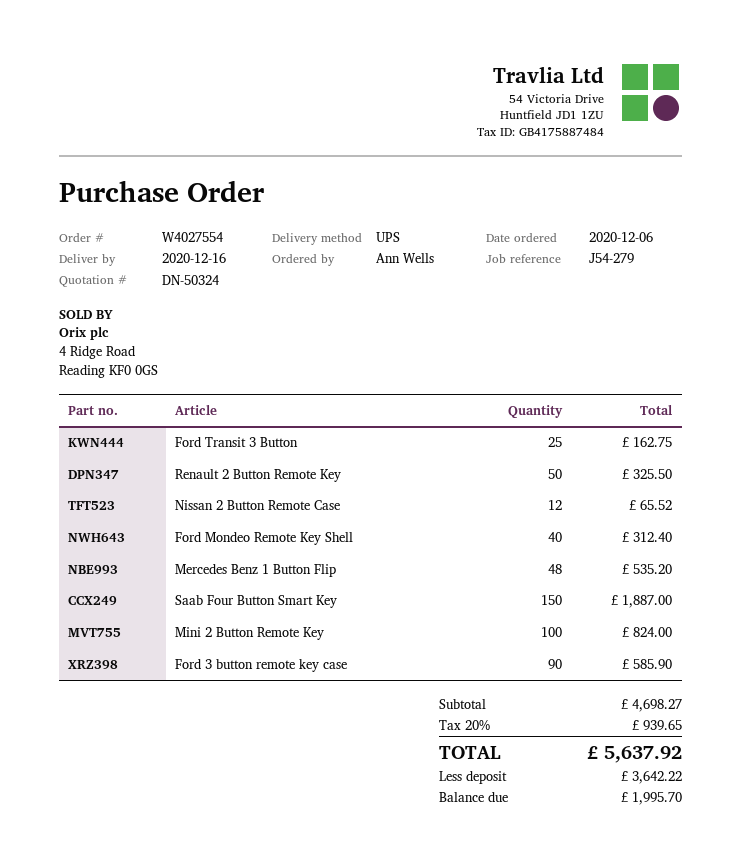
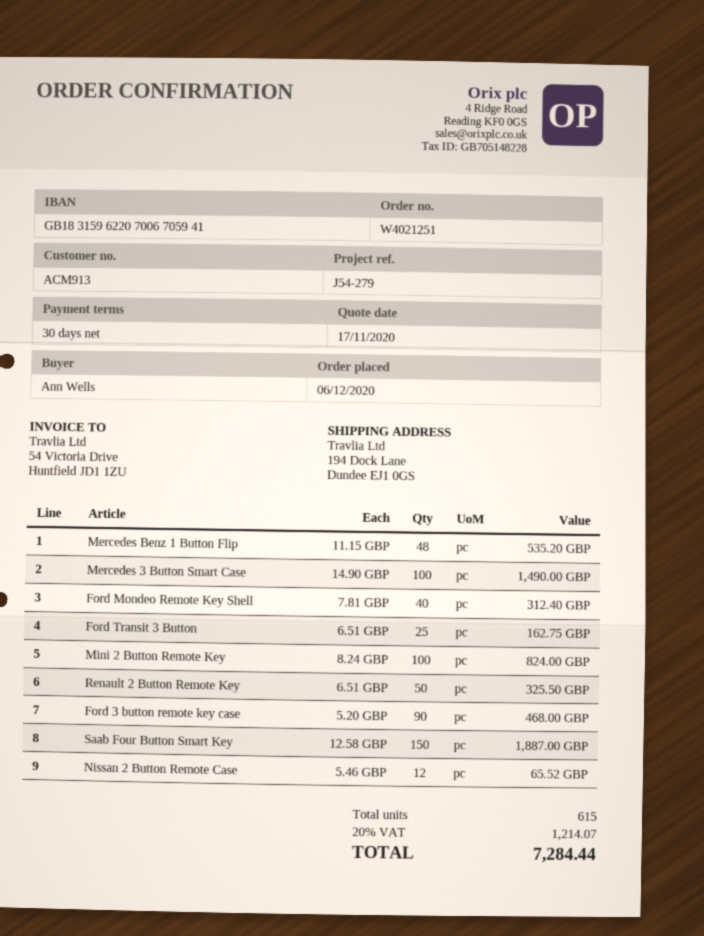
order number: W4027554 -> W4021251
Ford 3 button remote key case: 90 for 585.90 -> 90 for 468.00
Mercedes 3 Button Smart Case: none -> 100 for 1490.00
tax: 20% = 939.65 -> 20% = 1214.07
total: 5637.92 -> 7284.44

